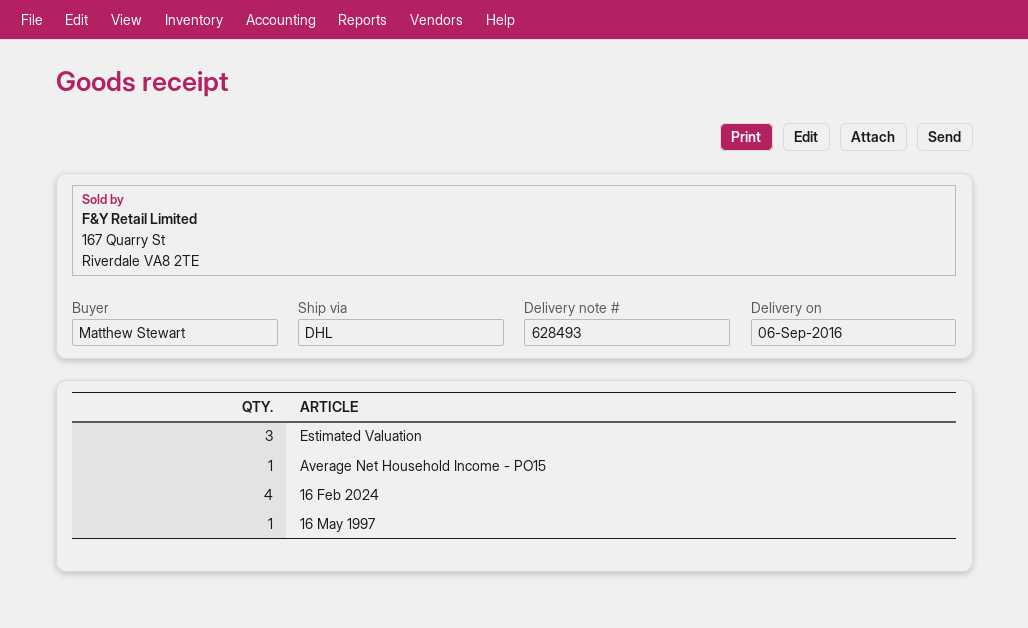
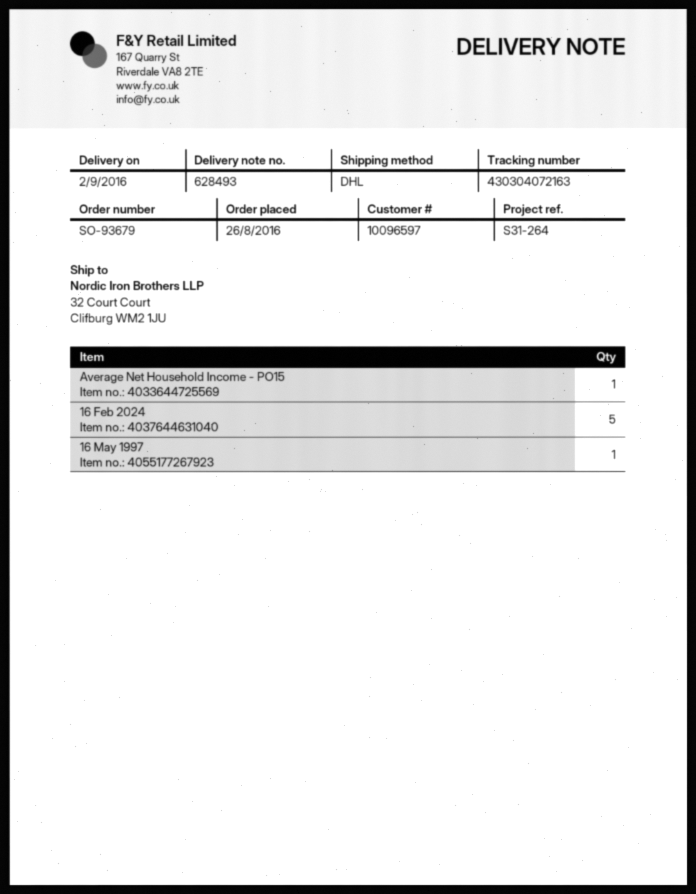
delivery date: 2016-09-06 -> 2016-09-02
Estimated Valuation: 3 -> none
16 Feb 2024: 4 -> 5

